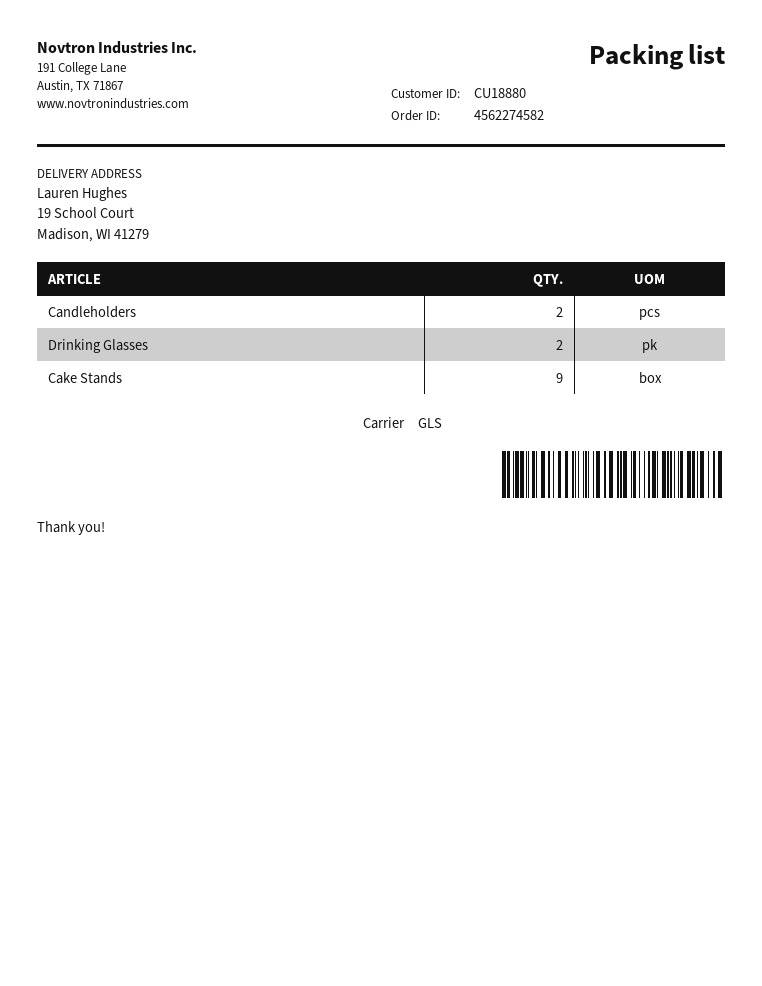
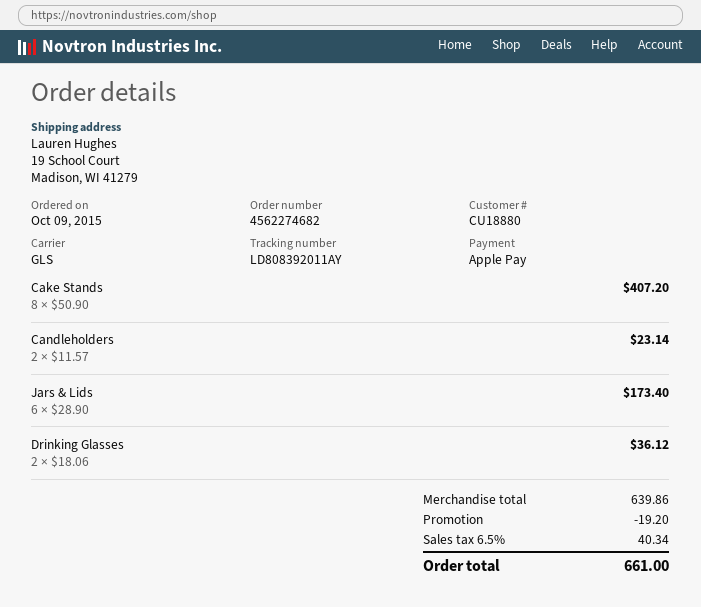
order number: 4562274582 -> 4562274682
Cake Stands: 9 -> 8
Jars & Lids: none -> 6

